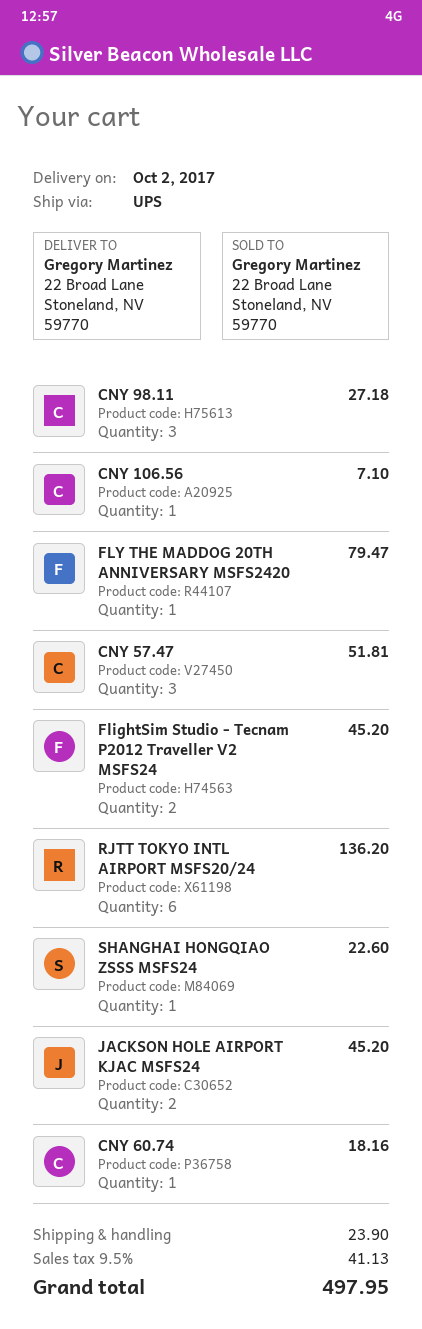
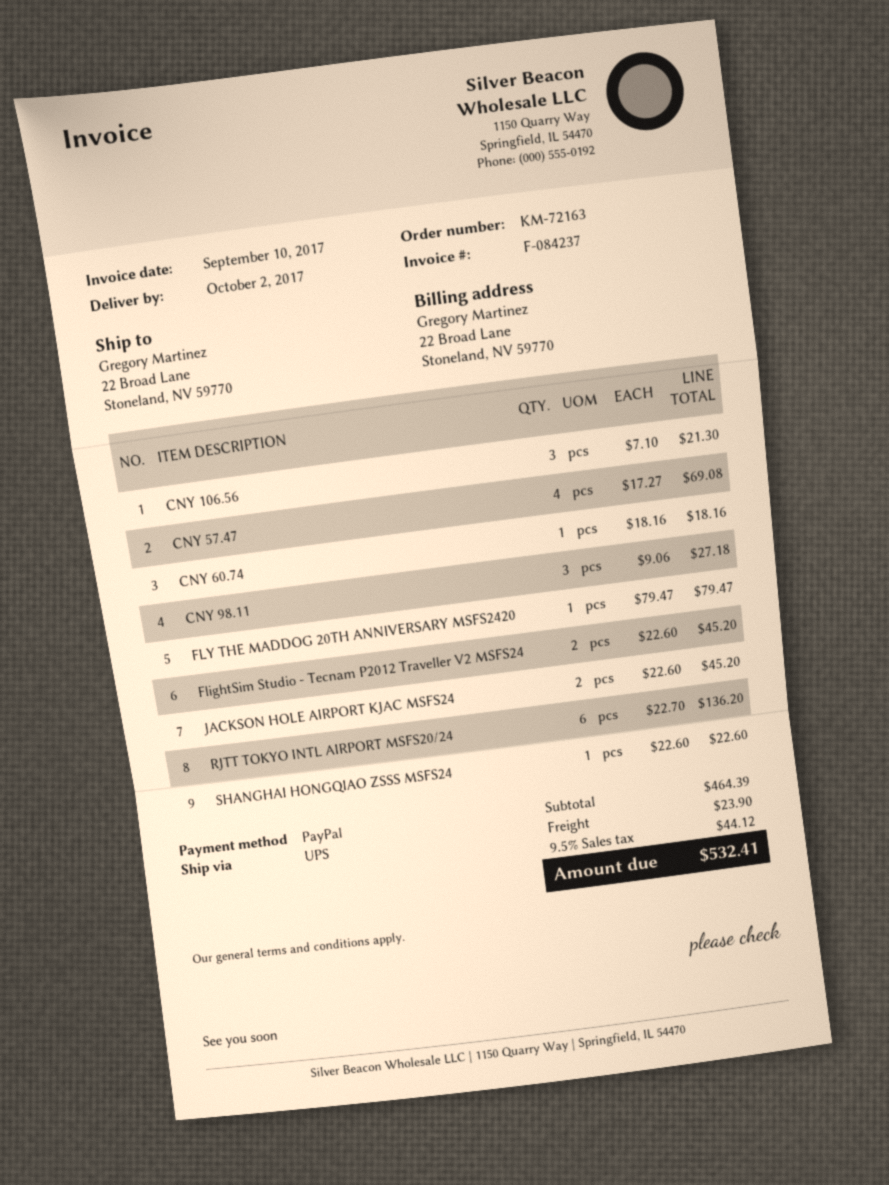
CNY 106.56: 1 for 7.10 -> 3 for 21.30
CNY 57.47: 3 for 51.81 -> 4 for 69.08
tax: 9.5% = 41.13 -> 9.5% = 44.12
total: 497.95 -> 532.41

